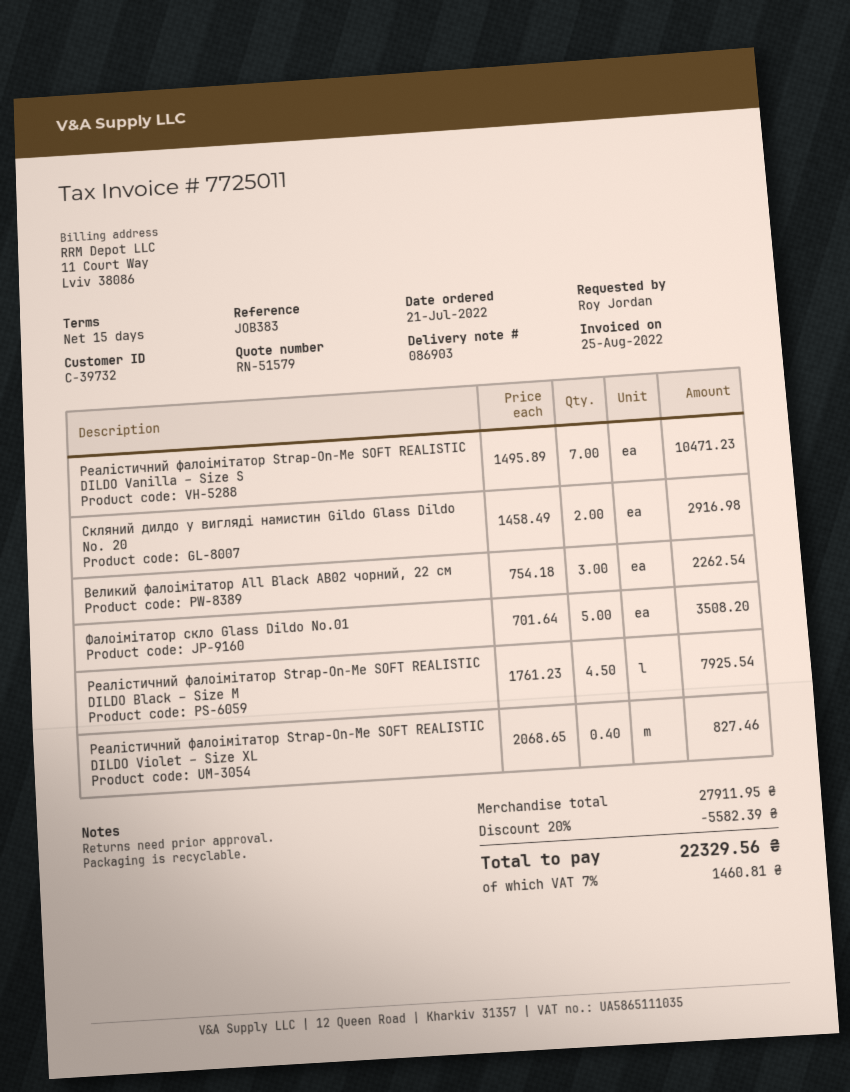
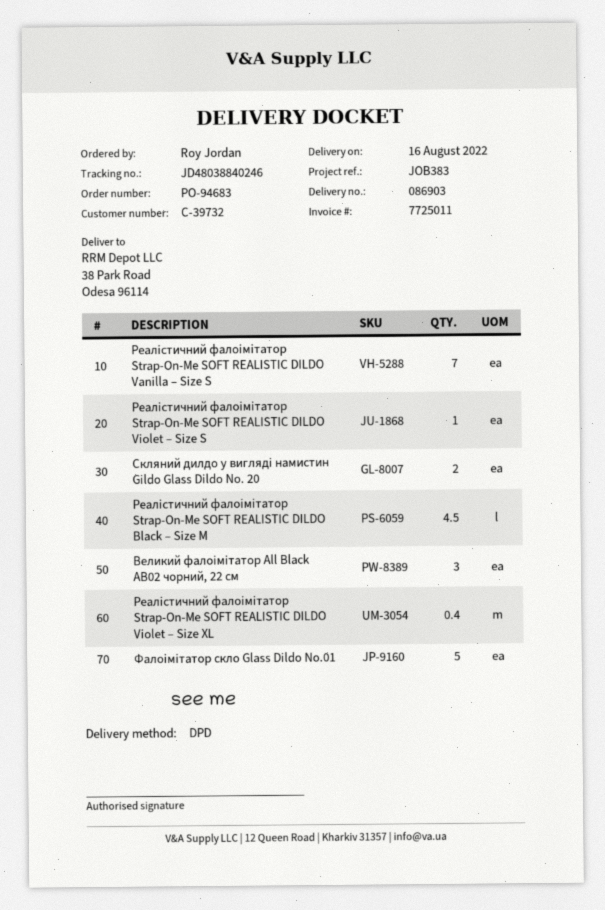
Реалістичний фалоімітатор Strap-On-Me SOFT REALISTIC DILDO Violet – Size S: none -> 1

